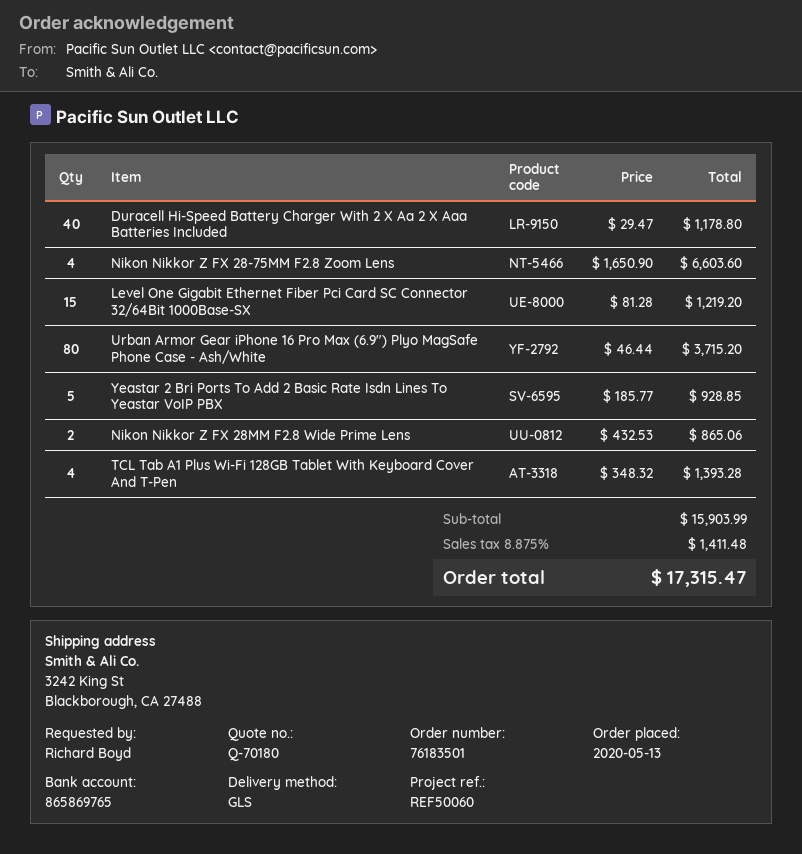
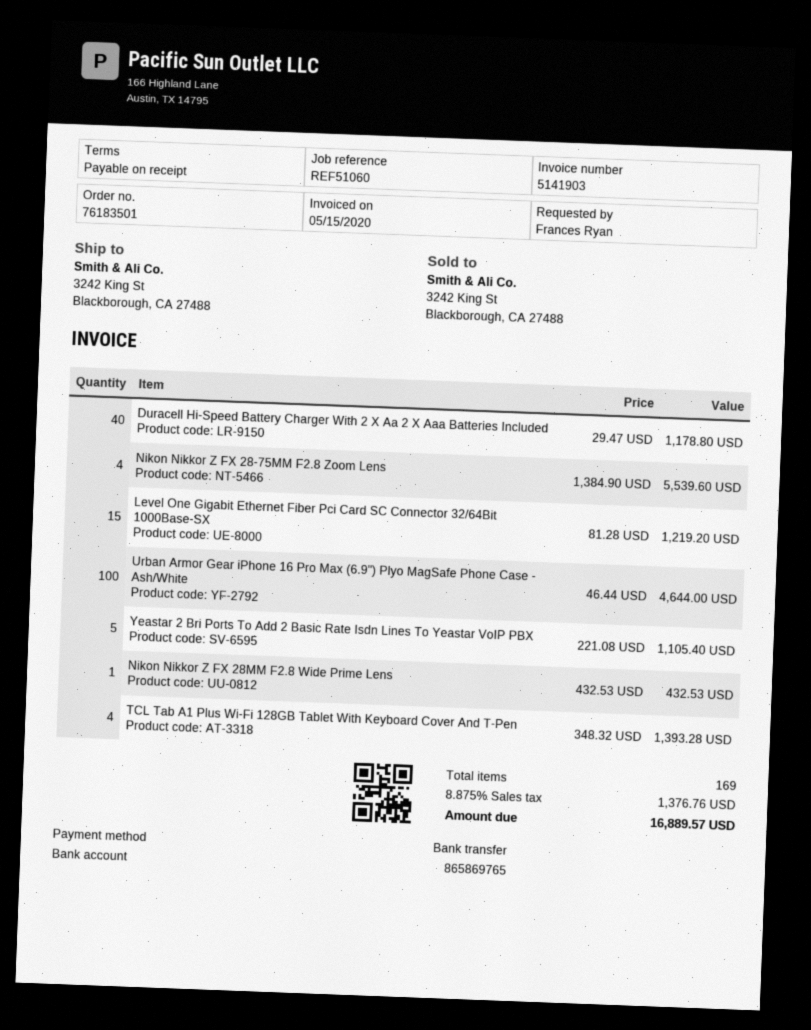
reference: REF50060 -> REF51060
ordered by: Richard Boyd -> Frances Ryan
Nikon Nikkor Z FX 28-75MM F2.8 Zoom Lens: 4 x 1650.90 = 6603.60 -> 4 x 1384.90 = 5539.60
Urban Armor Gear iPhone 16 Pro Max (6.9") Plyo MagSafe Phone Case - Ash/White: 80 x 46.44 = 3715.20 -> 100 x 46.44 = 4644.00
Yeastar 2 Bri Ports To Add 2 Basic Rate Isdn Lines To Yeastar VoIP PBX: 5 x 185.77 = 928.85 -> 5 x 221.08 = 1105.40
Nikon Nikkor Z FX 28MM F2.8 Wide Prime Lens: 2 x 432.53 = 865.06 -> 1 x 432.53 = 432.53
tax: 8.875% = 1411.48 -> 8.875% = 1376.76
total: 17315.47 -> 16889.57

